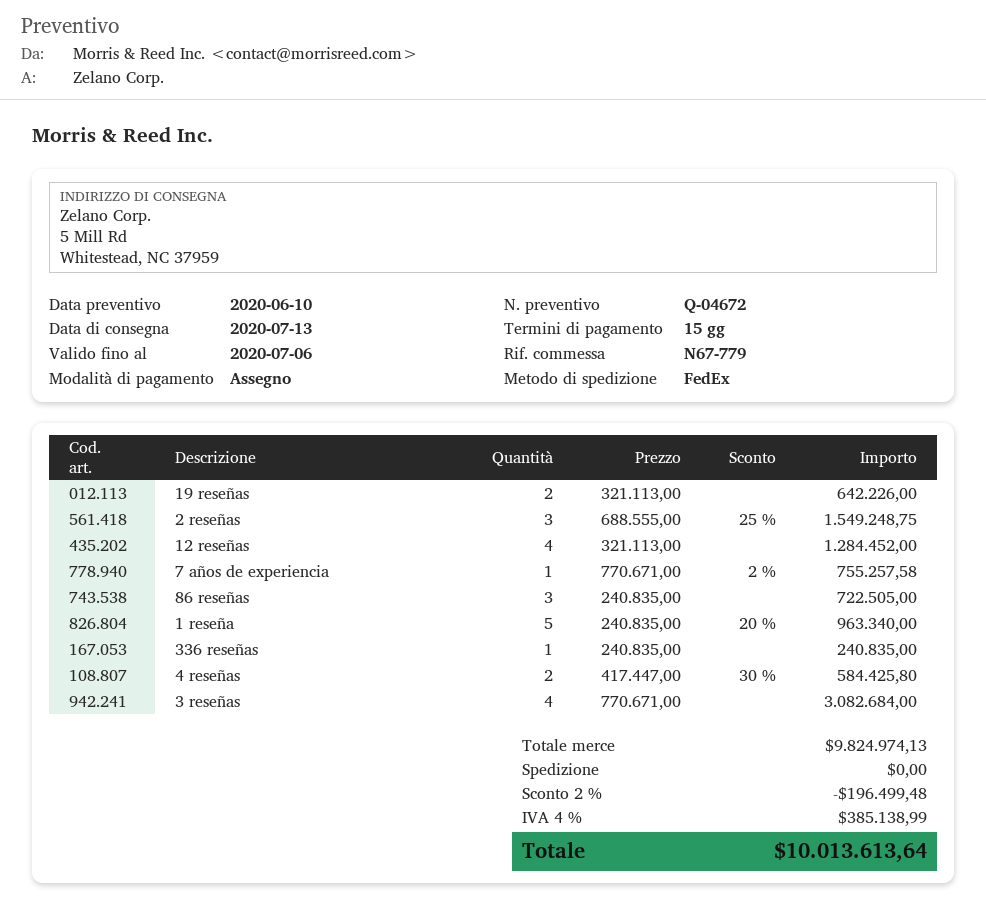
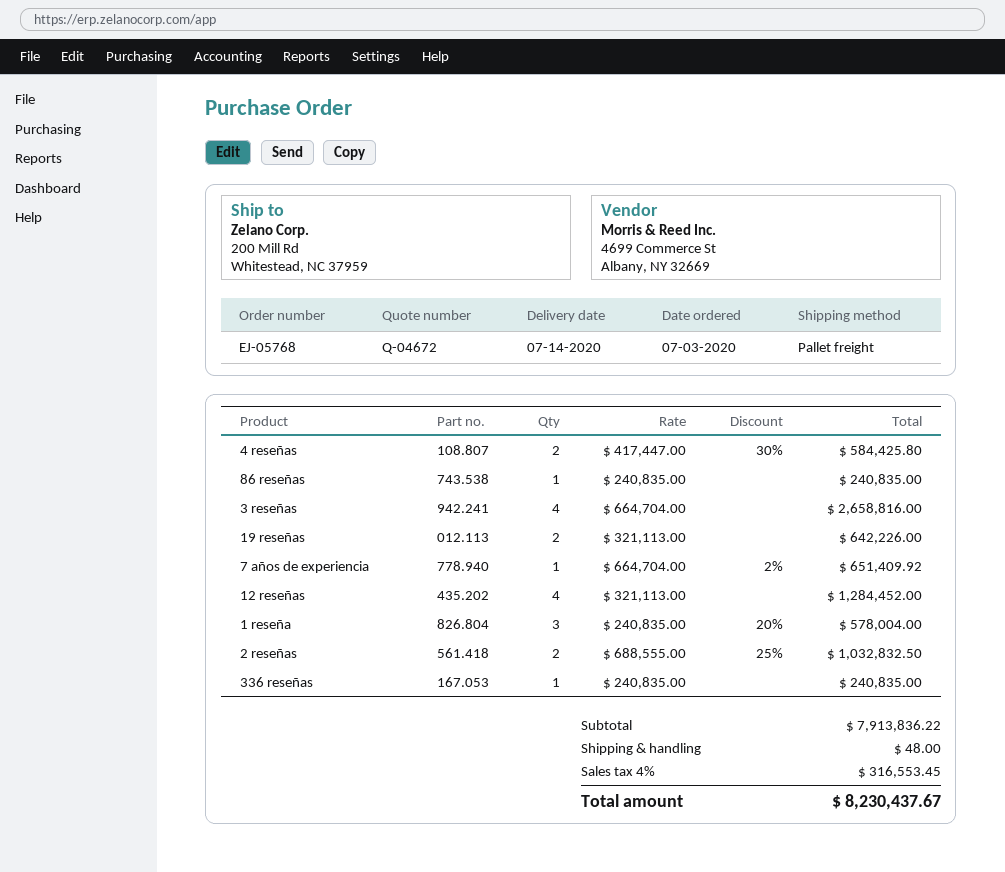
delivery date: 2020-07-13 -> 2020-07-14
shipping method: FedEx -> pallet freight
ship to: 5 Mill Rd, Whitestead, NC 37959 -> 200 Mill Rd, Whitestead, NC 37959
2 reseñas: 3 x 688555.00 - 25% = 1549248.75 -> 2 x 688555.00 - 25% = 1032832.50
7 años de experiencia: 1 x 770671.00 - 2% = 755257.58 -> 1 x 664704.00 - 2% = 651409.92
86 reseñas: 3 x 240835.00 = 722505.00 -> 1 x 240835.00 = 240835.00
1 reseña: 5 x 240835.00 - 20% = 963340.00 -> 3 x 240835.00 - 20% = 578004.00
3 reseñas: 4 x 770671.00 = 3082684.00 -> 4 x 664704.00 = 2658816.00
subtotal: 9824974.13 -> 7913836.22
discount: 2% = 196499.48 -> none
shipping: 0.00 -> 48.00
tax: 4% = 385138.99 -> 4% = 316553.45
total: 10013613.64 -> 8230437.67

